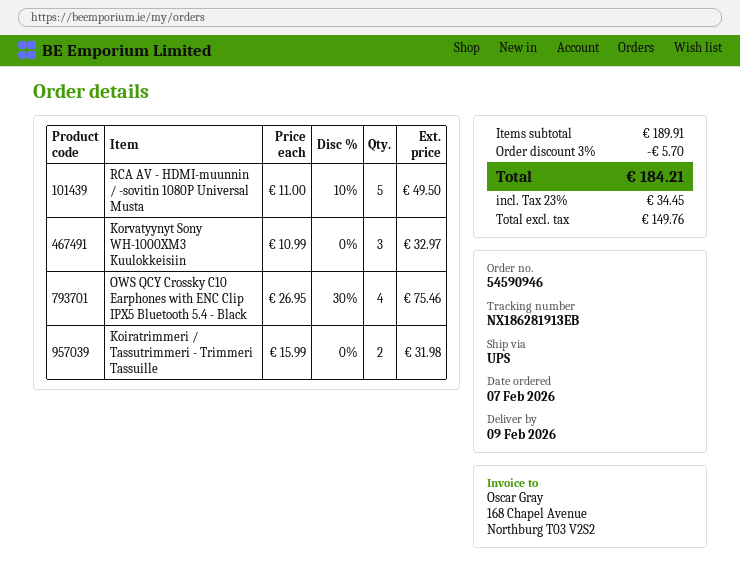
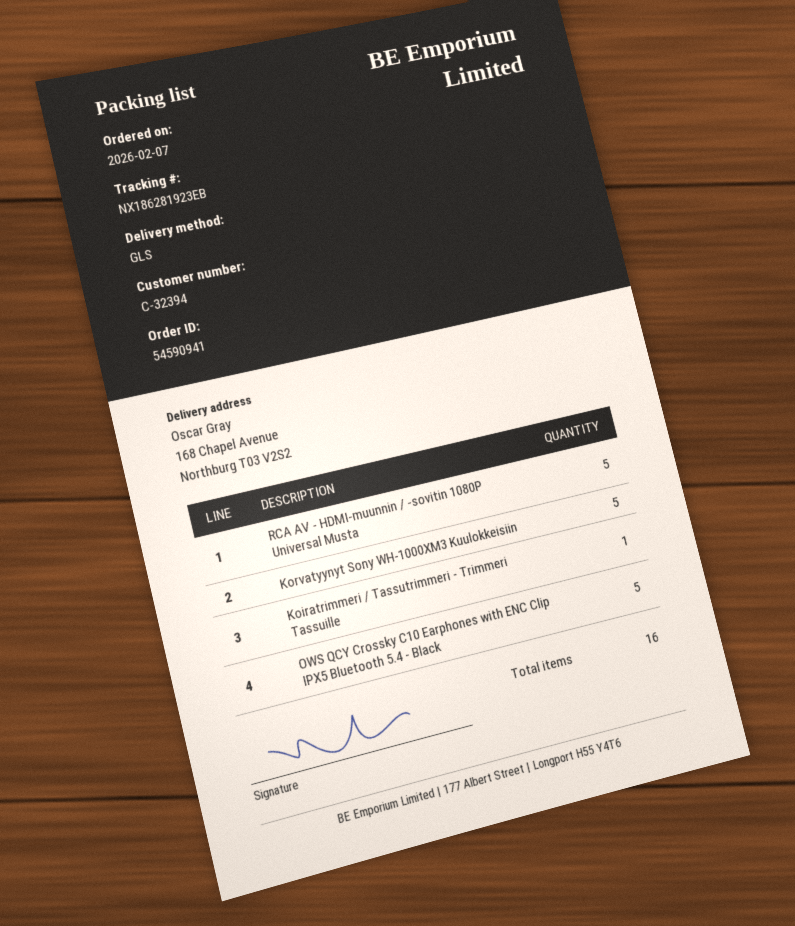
order number: 54590946 -> 54590941
shipping method: UPS -> GLS
tracking number: NX186281913EB -> NX186281923EB
Korvatyynyt Sony WH-1000XM3 Kuulokkeisiin: 3 -> 5
OWS QCY Crossky C10 Earphones with ENC Clip IPX5 Bluetooth 5.4 - Black: 4 -> 5
Koiratrimmeri / Tassutrimmeri - Trimmeri Tassuille: 2 -> 1

